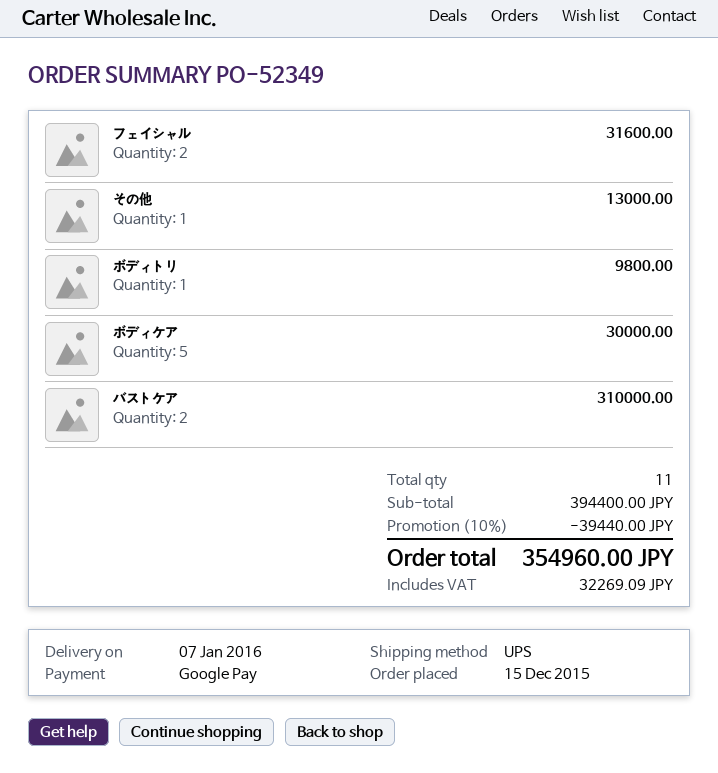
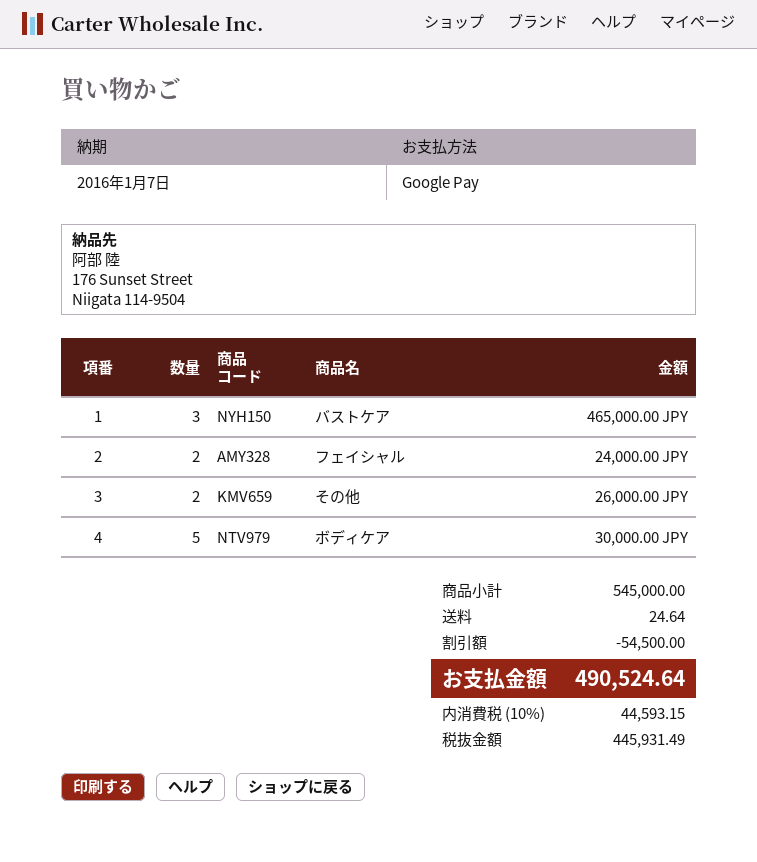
フェイシャル: 2 for 31600.00 -> 2 for 24000.00
その他: 1 for 13000.00 -> 2 for 26000.00
ボディトリ: 1 for 9800.00 -> none
バストケア: 2 for 310000.00 -> 3 for 465000.00
subtotal: 394400.00 -> 545000.00
discount: 39440.00 -> 54500.00
shipping: none -> 24.64
tax: 32269.09 -> 44593.15
total: 354960.00 -> 490524.64

